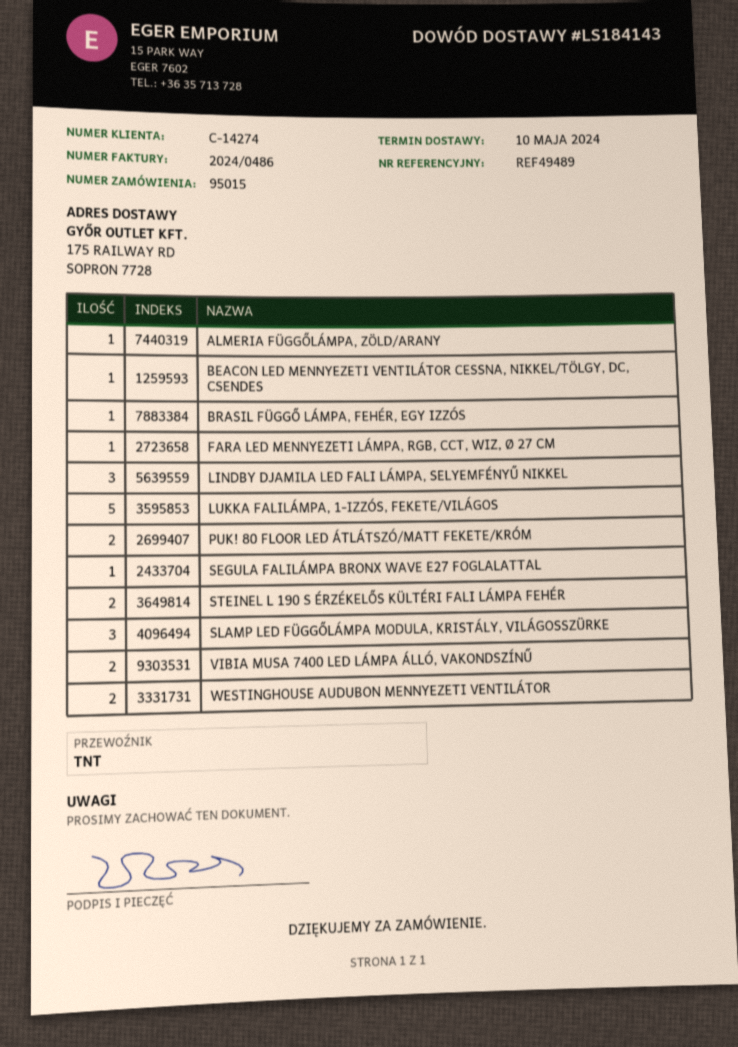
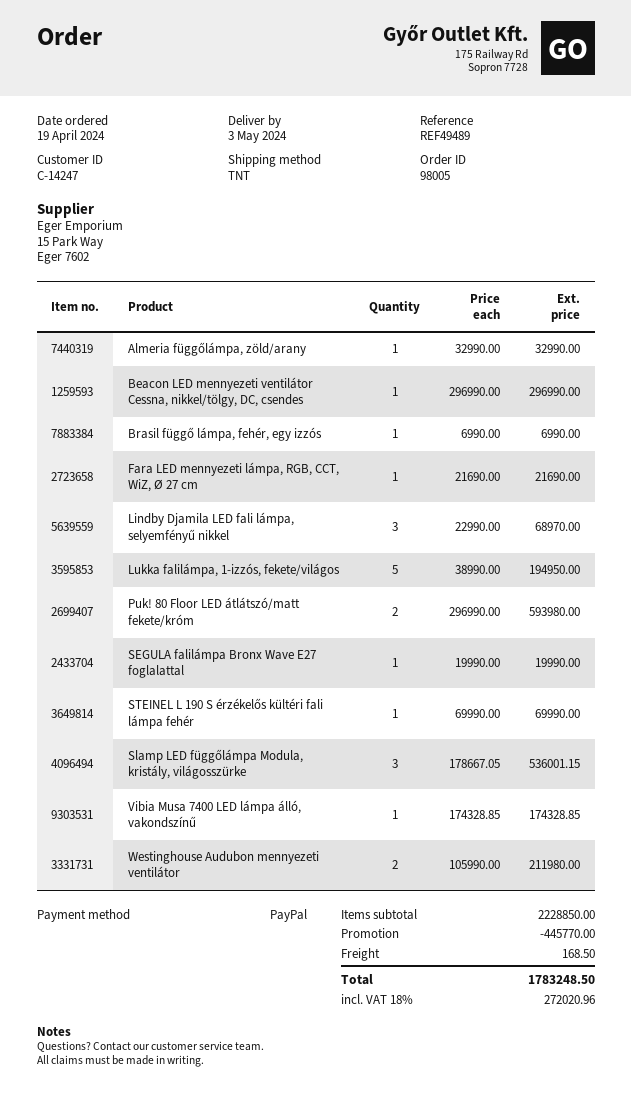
order number: 95015 -> 98005
delivery date: 2024-05-10 -> 2024-05-03
customer number: C-14274 -> C-14247
STEINEL L 190 S ÉRZÉKELŐS KÜLTÉRI FALI LÁMPA FEHÉR: 2 -> 1
VIBIA MUSA 7400 LED LÁMPA ÁLLÓ, VAKONDSZÍNŰ: 2 -> 1

